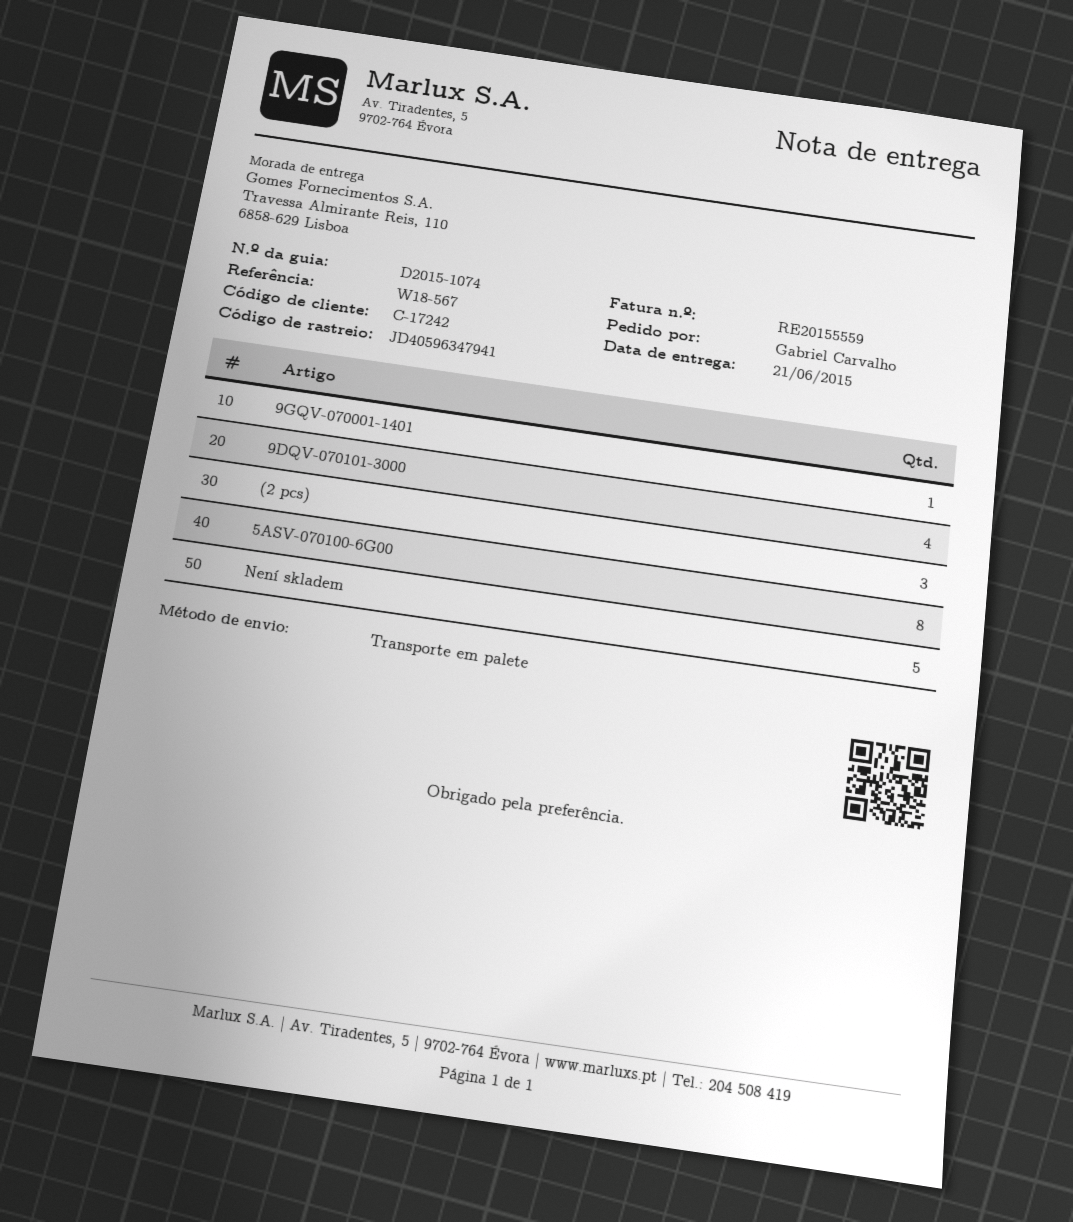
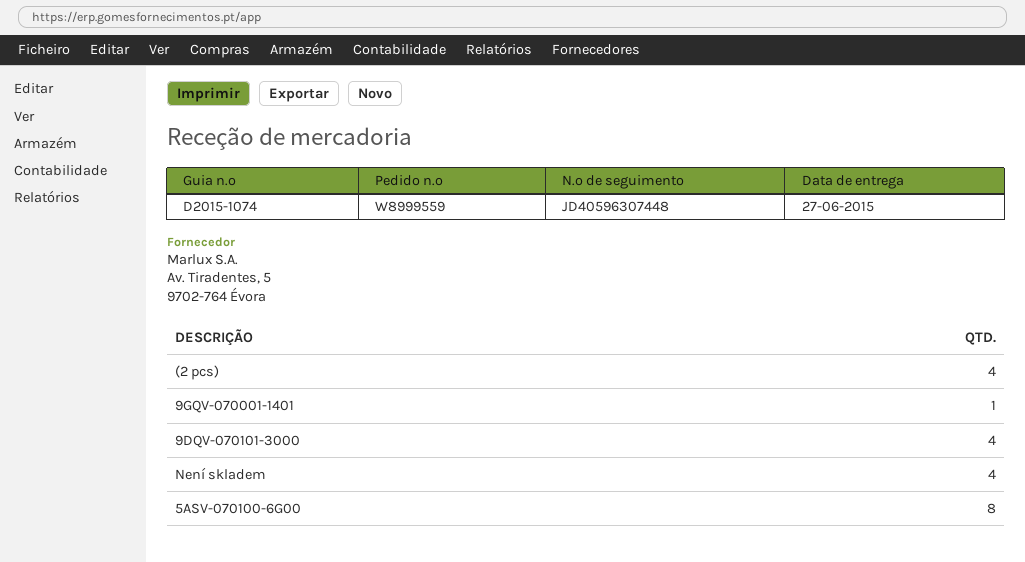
delivery date: 2015-06-21 -> 2015-06-27
tracking number: JD40596347941 -> JD40596307448
(2 pcs): 3 -> 4
Není skladem: 5 -> 4

